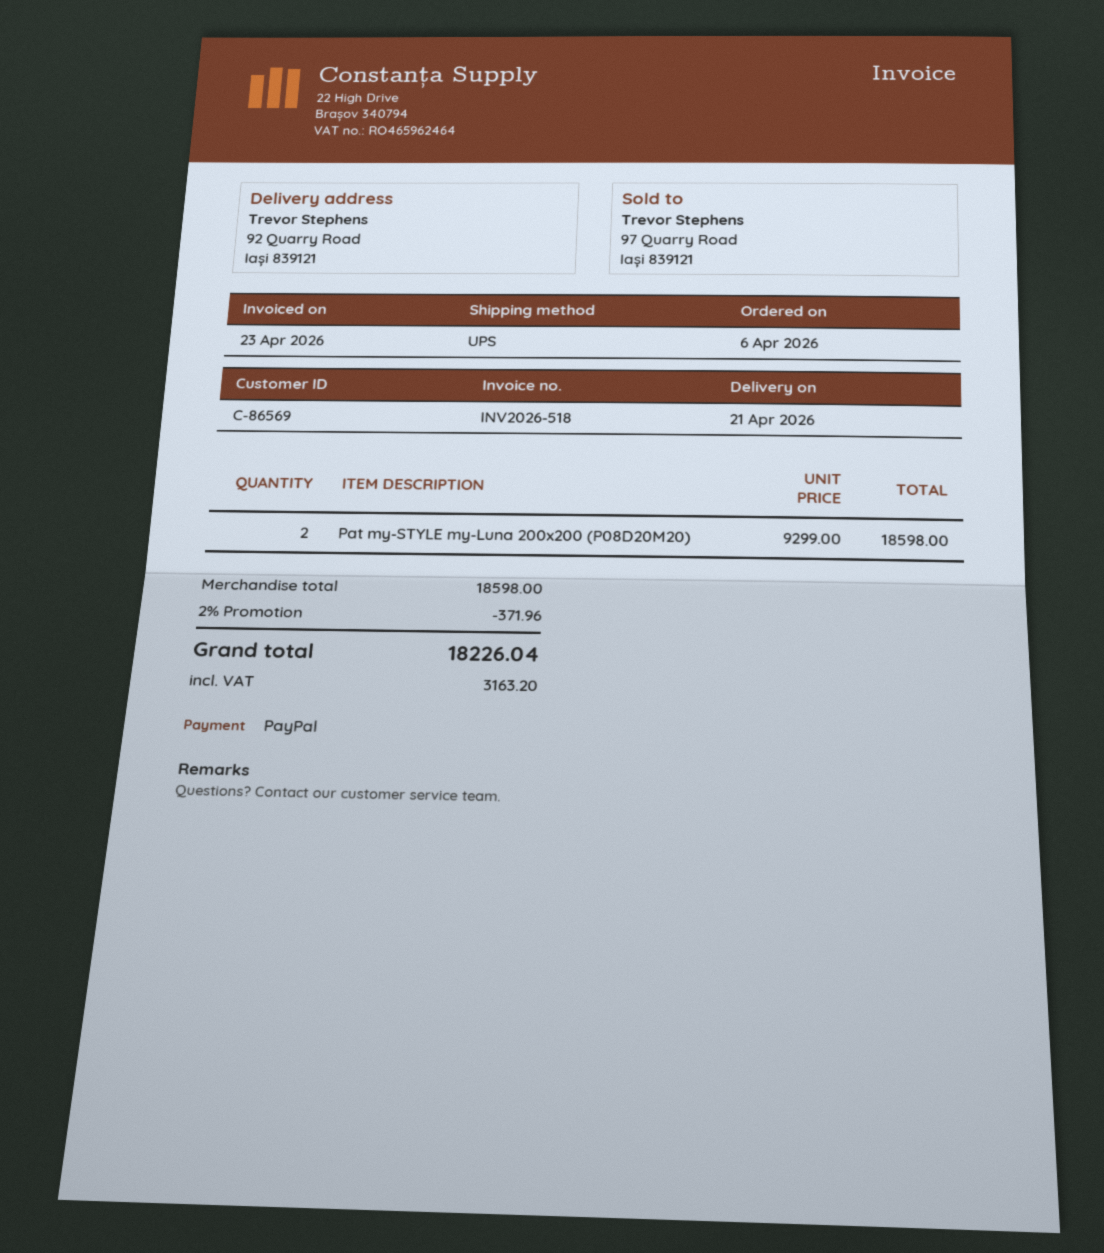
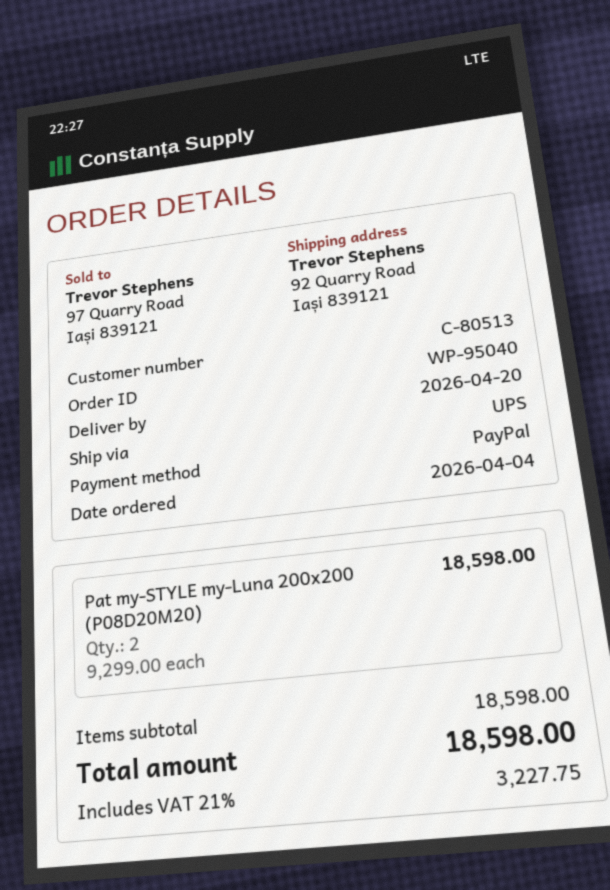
order date: 2026-04-06 -> 2026-04-04
delivery date: 2026-04-21 -> 2026-04-20
customer number: C-86569 -> C-80513
discount: 2% = 371.96 -> none
tax: 3163.20 -> 3227.75
total: 18226.04 -> 18598.00

